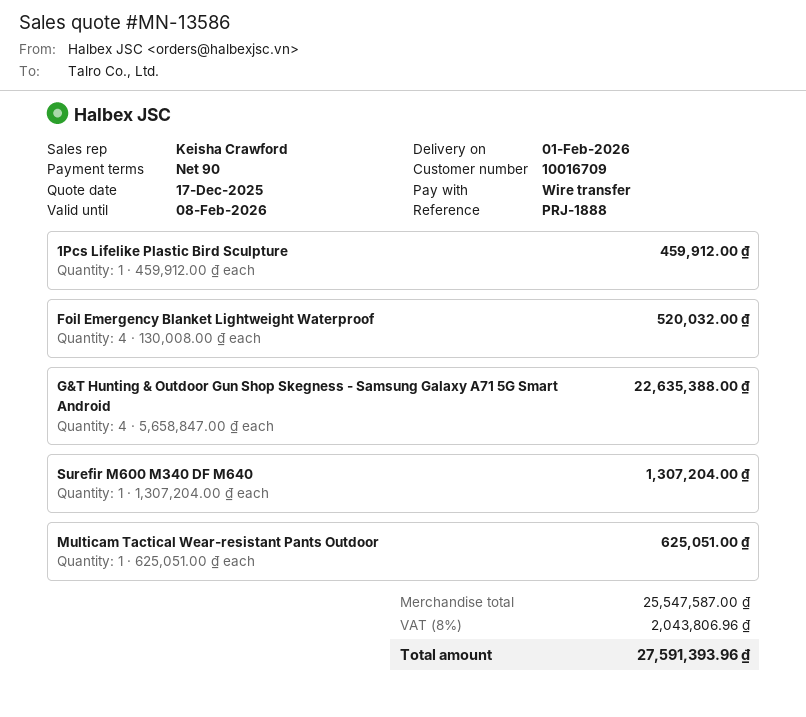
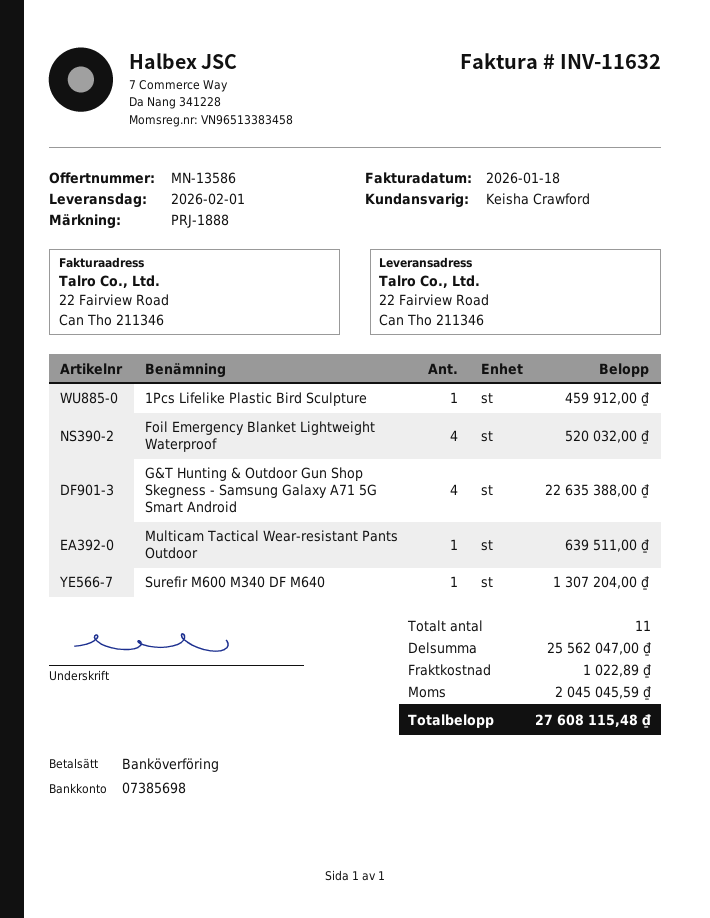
Multicam Tactical Wear-resistant Pants Outdoor: 1 for 625051.00 -> 1 for 639511.00
subtotal: 25547587.00 -> 25562047.00
shipping: none -> 1022.89
tax: 2043806.96 -> 2045045.59
total: 27591393.96 -> 27608115.48

